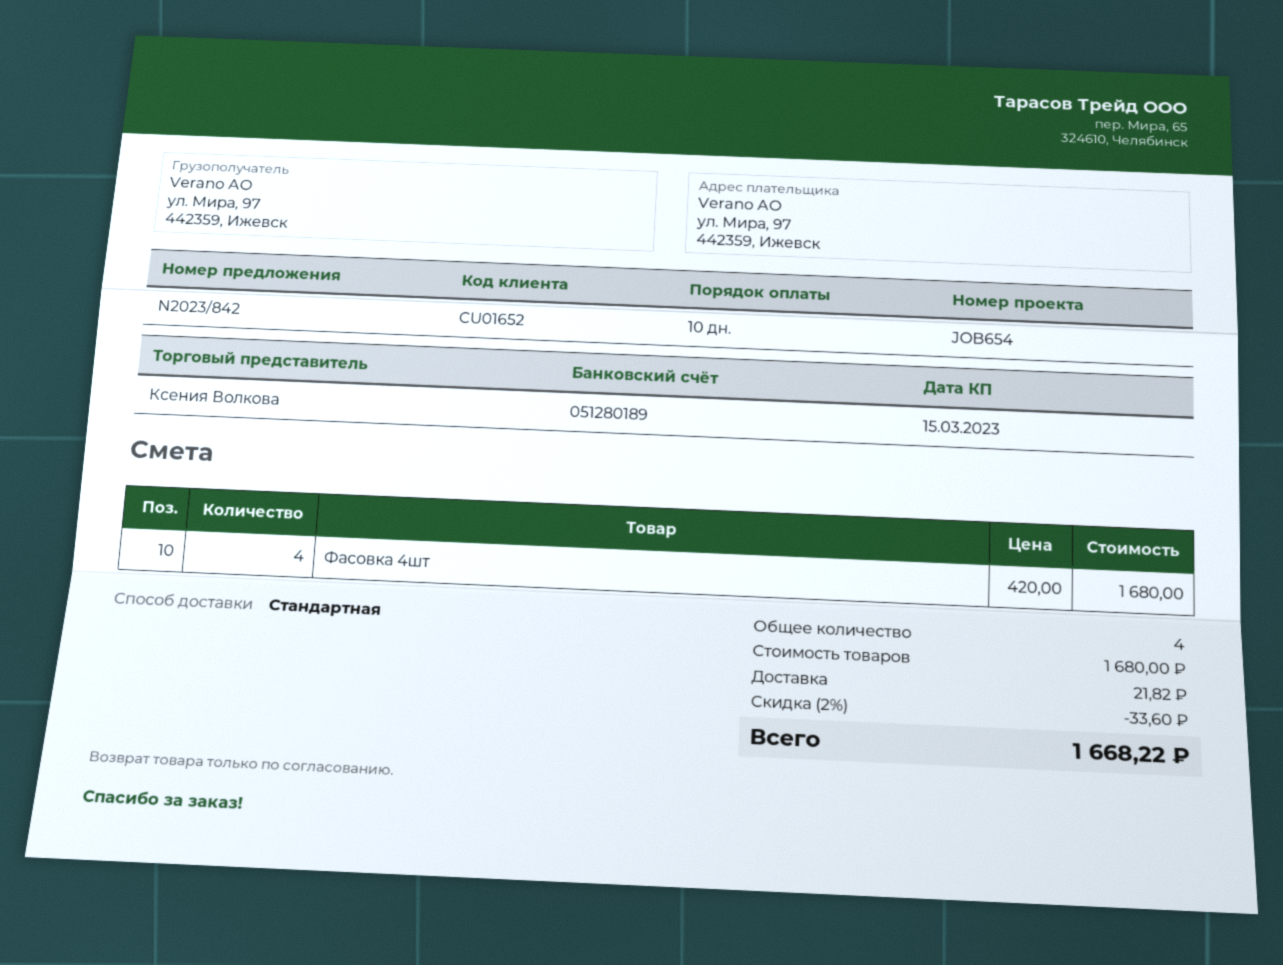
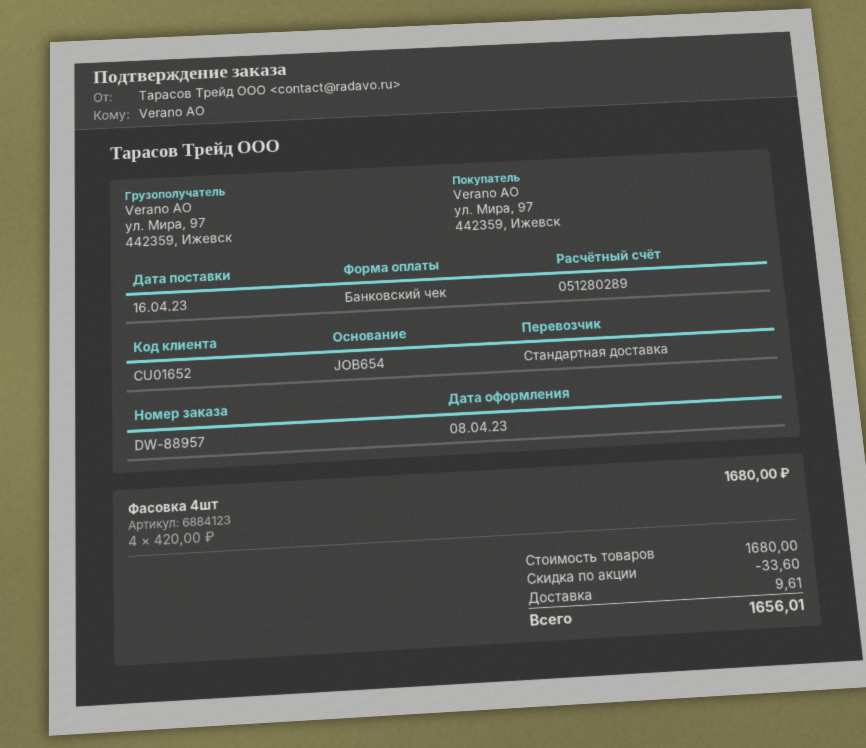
bank account: 051280189 -> 051280289
shipping: 21.82 -> 9.61
total: 1668.22 -> 1656.01

